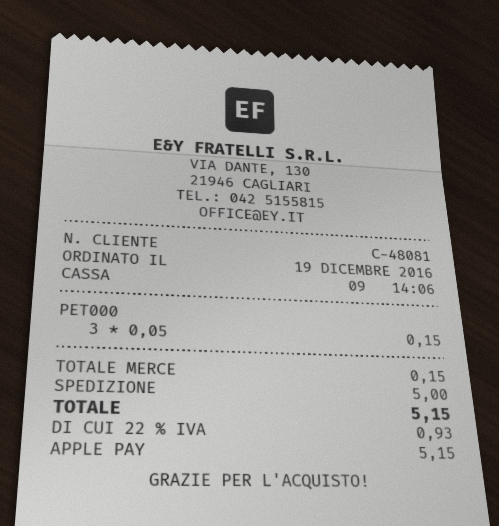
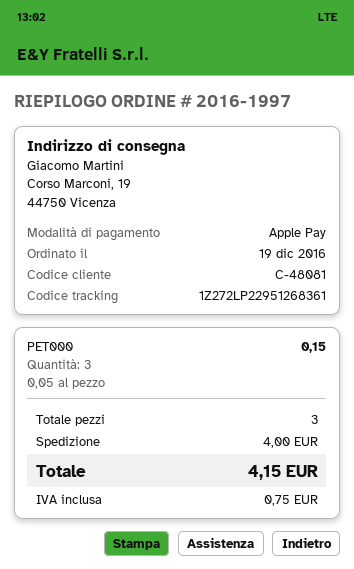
shipping: 5.00 -> 4.00
tax: 0.93 -> 0.75
total: 5.15 -> 4.15

